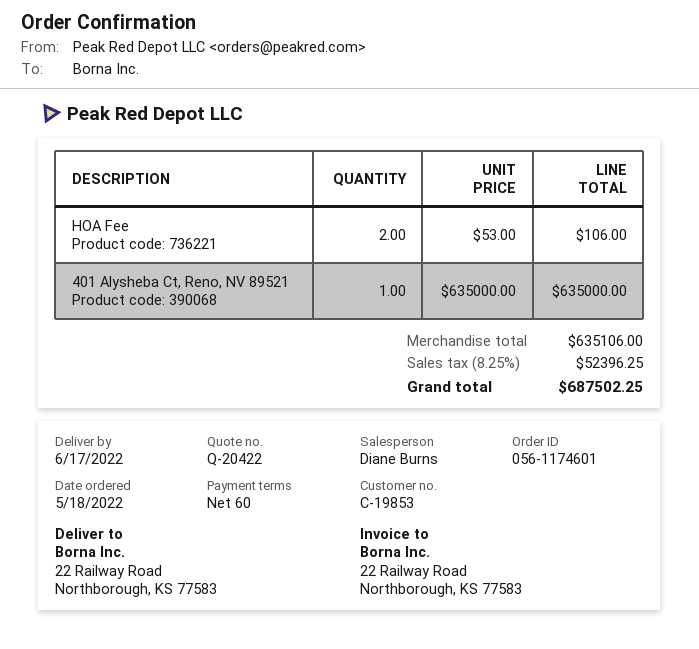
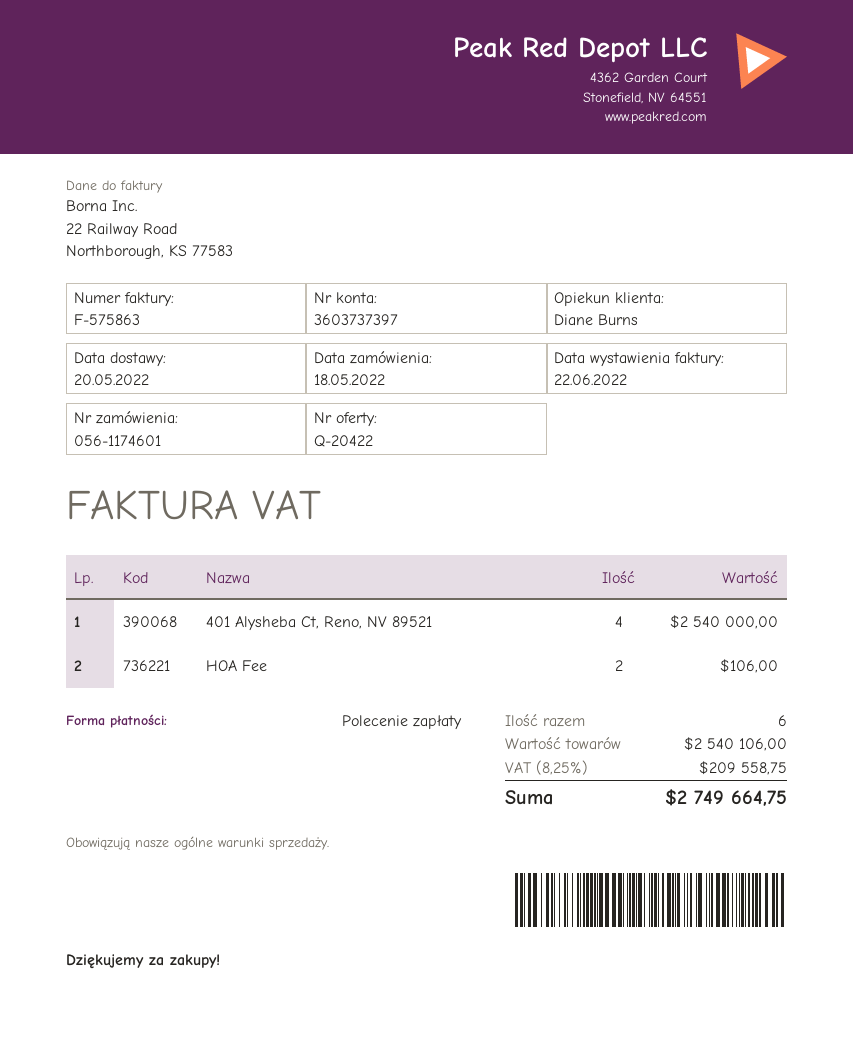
delivery date: 2022-06-17 -> 2022-05-20
401 Alysheba Ct, Reno, NV 89521: 1 for 635000.00 -> 4 for 2540000.00
subtotal: 635106.00 -> 2540106.00
tax: 8.25% = 52396.25 -> 8.25% = 209558.75
total: 687502.25 -> 2749664.75

